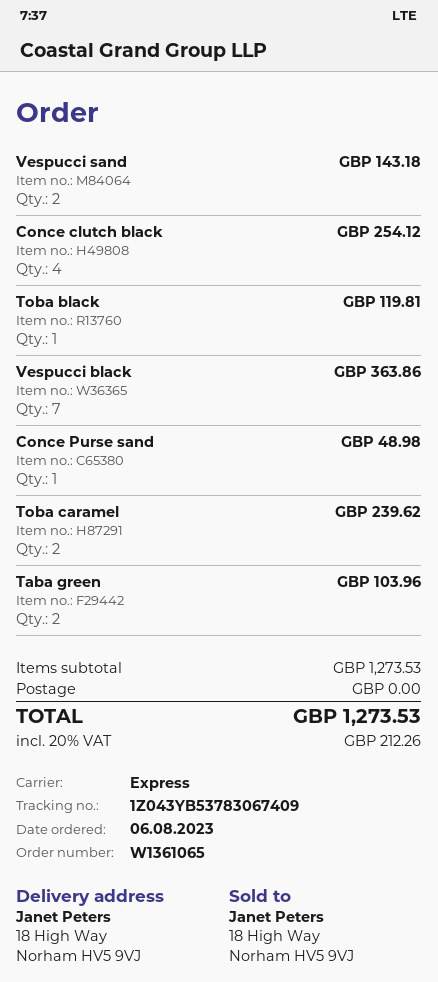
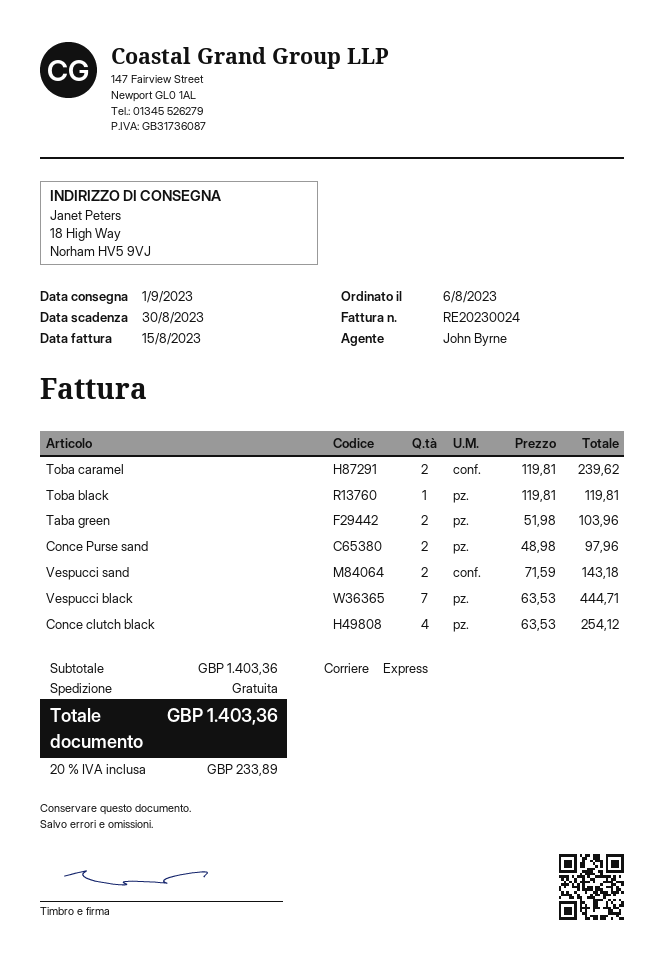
Vespucci black: 7 for 363.86 -> 7 for 444.71
Conce Purse sand: 1 for 48.98 -> 2 for 97.96
subtotal: 1273.53 -> 1403.36
tax: 20% = 212.26 -> 20% = 233.89
total: 1273.53 -> 1403.36

